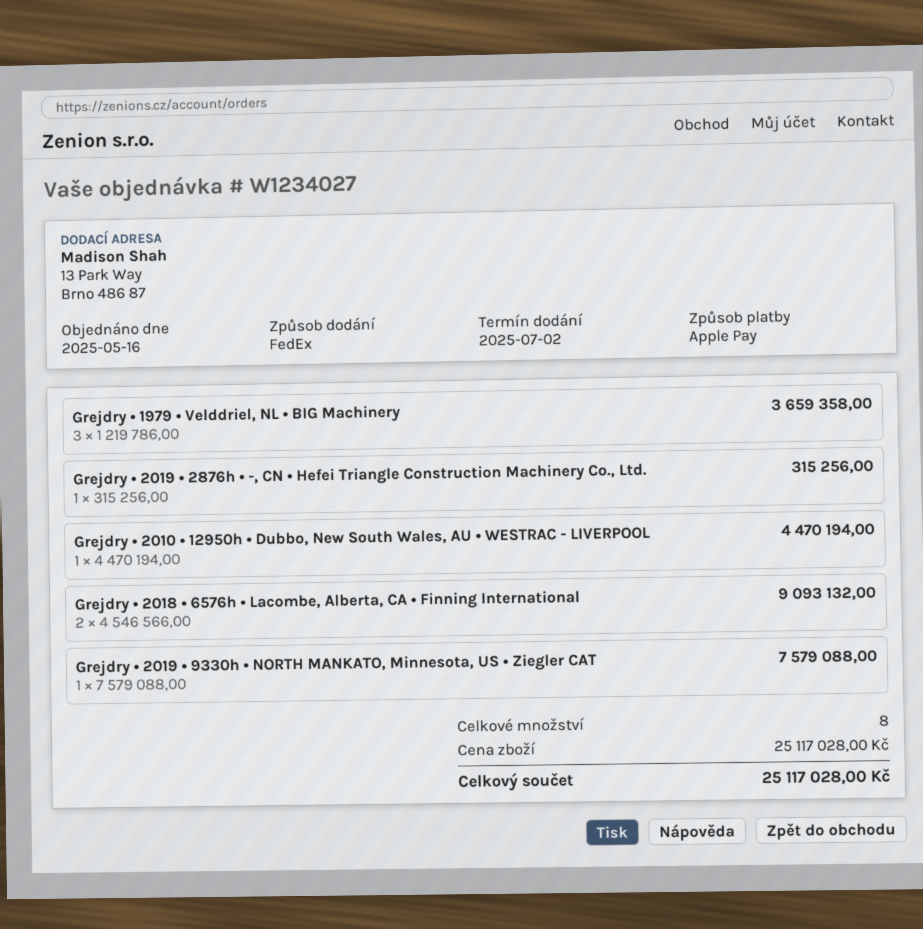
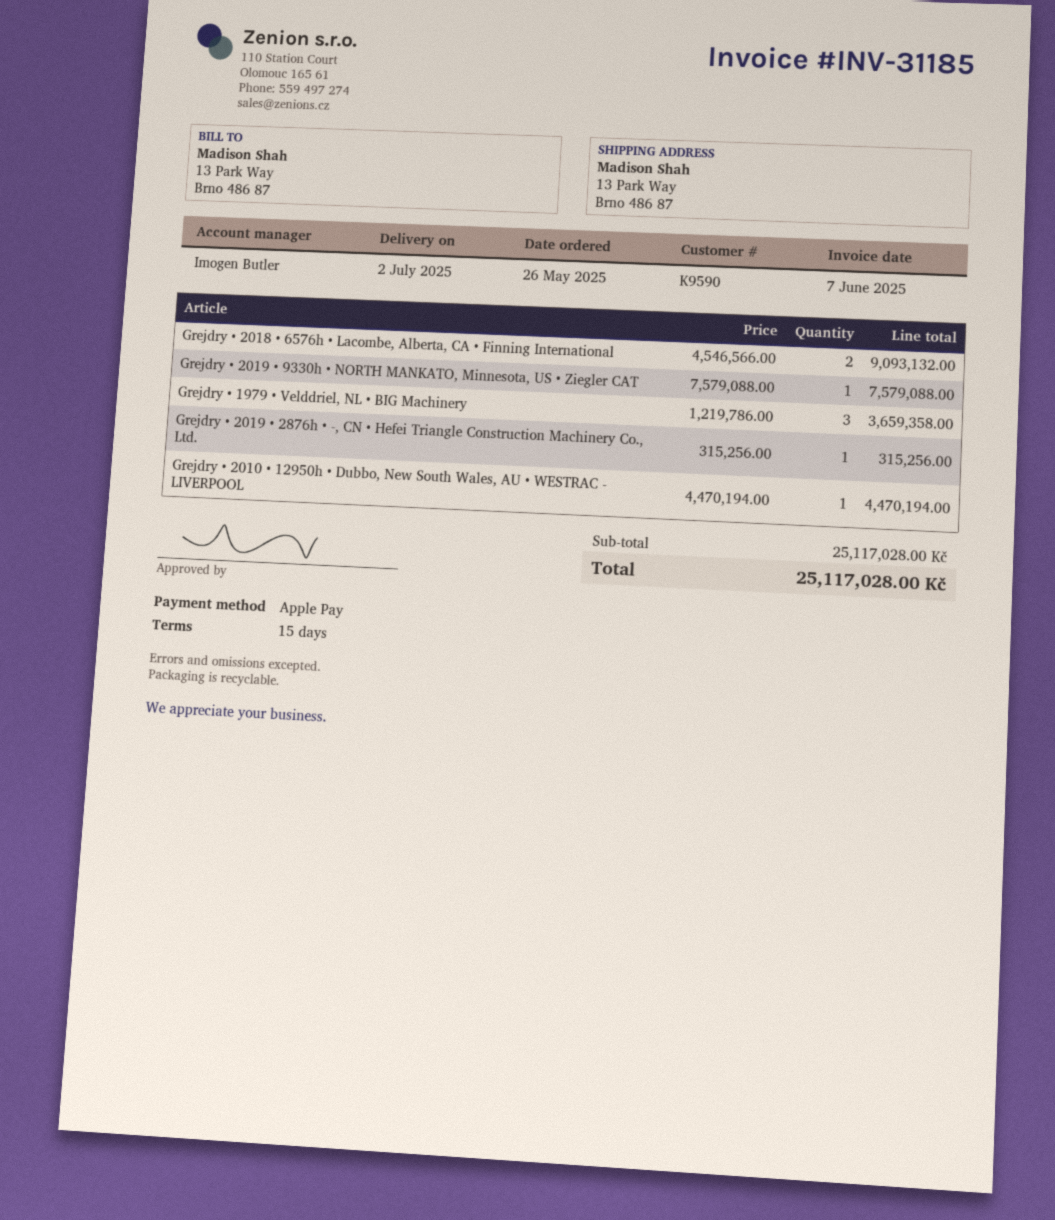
order date: 2025-05-16 -> 2025-05-26

